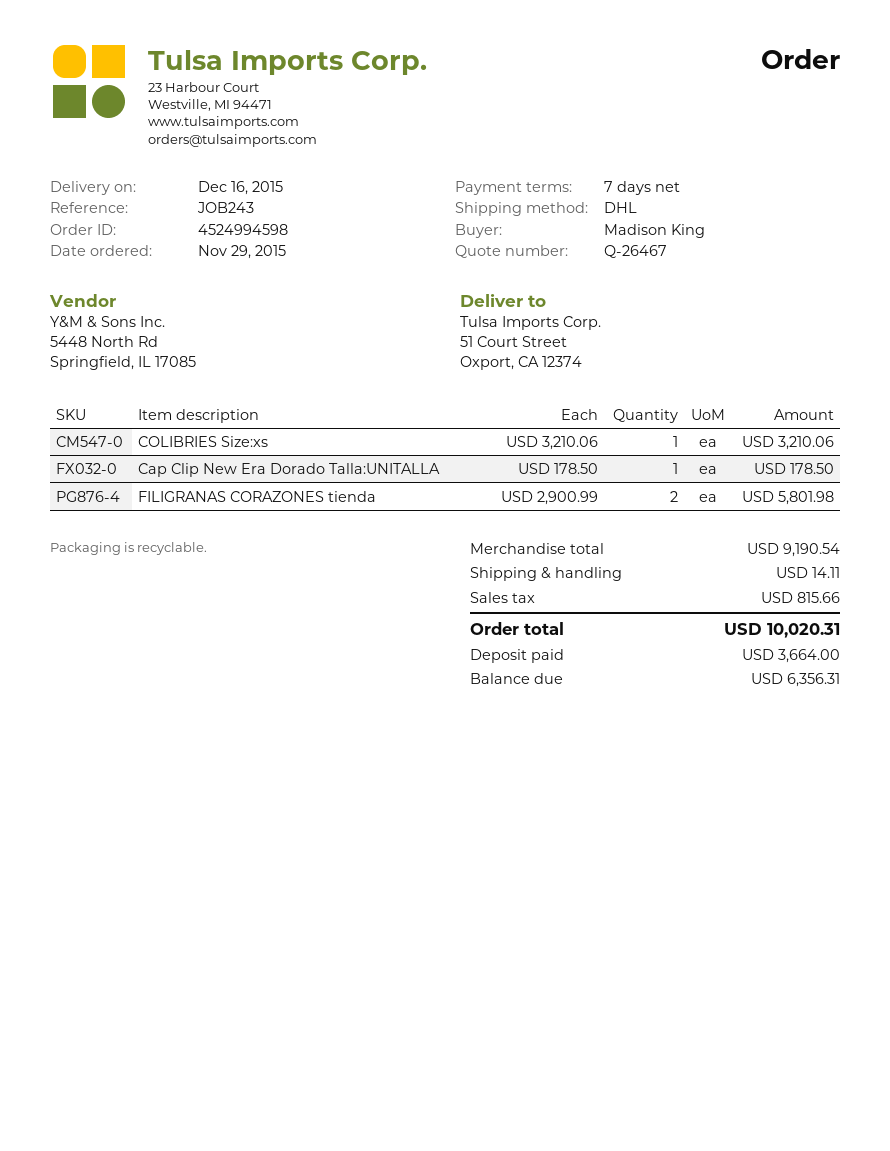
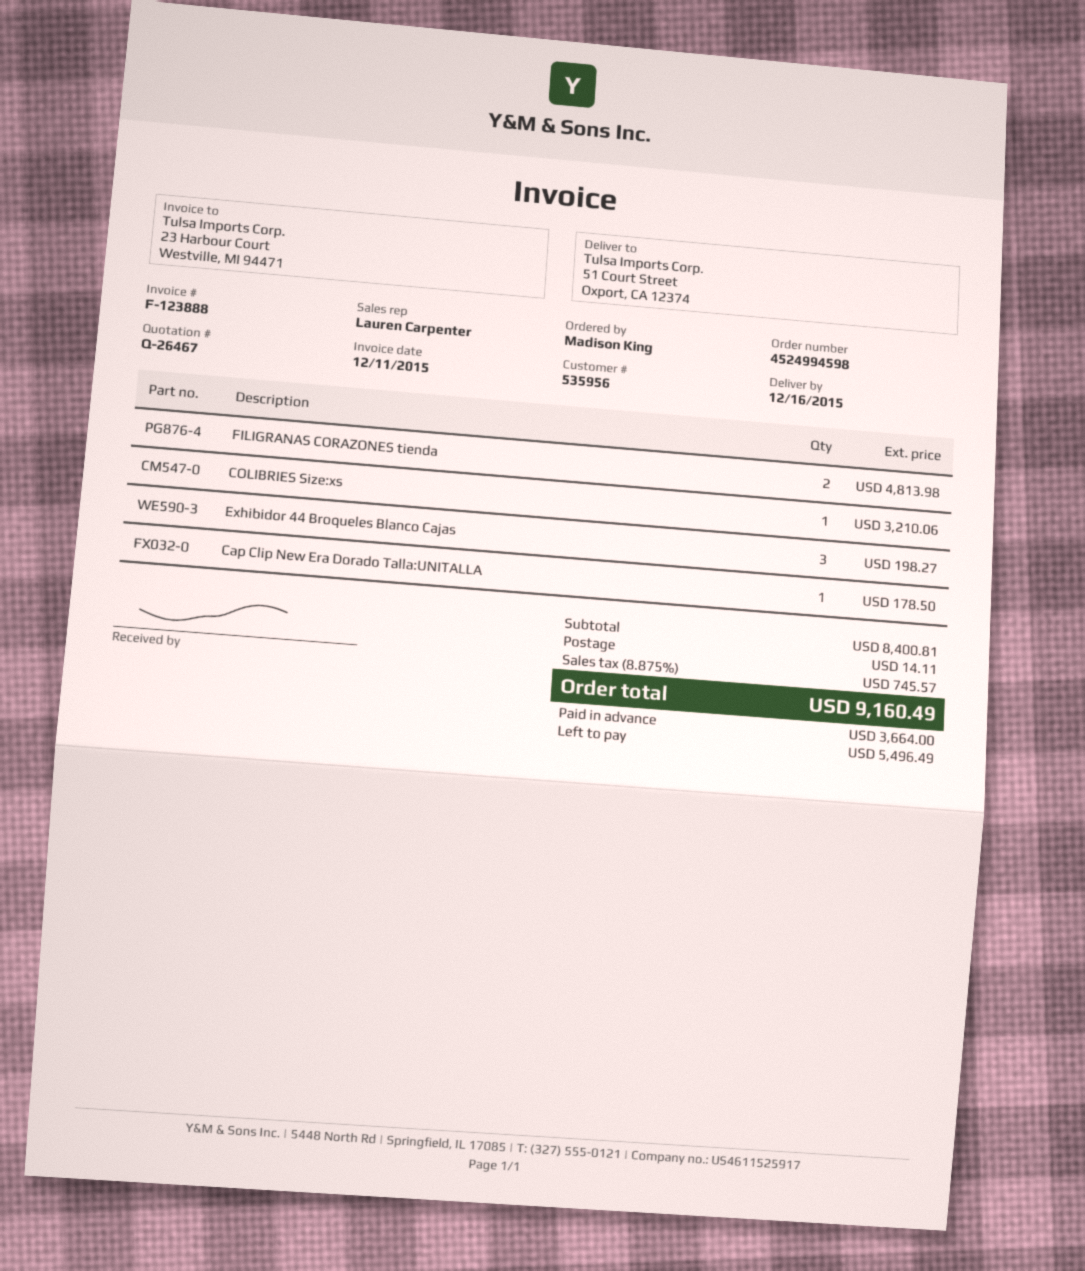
FILIGRANAS CORAZONES tienda: 2 for 5801.98 -> 2 for 4813.98
Exhibidor 44 Broqueles Blanco Cajas: none -> 3 for 198.27
subtotal: 9190.54 -> 8400.81
tax: 815.66 -> 745.57
total: 10020.31 -> 9160.49
balance: 6356.31 -> 5496.49

